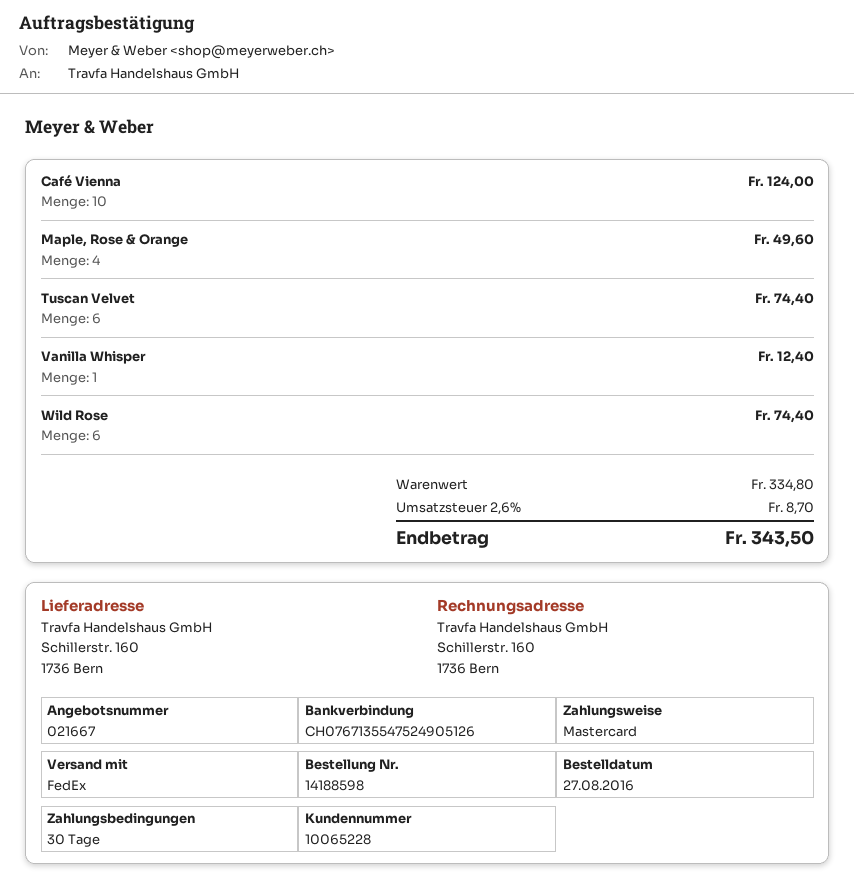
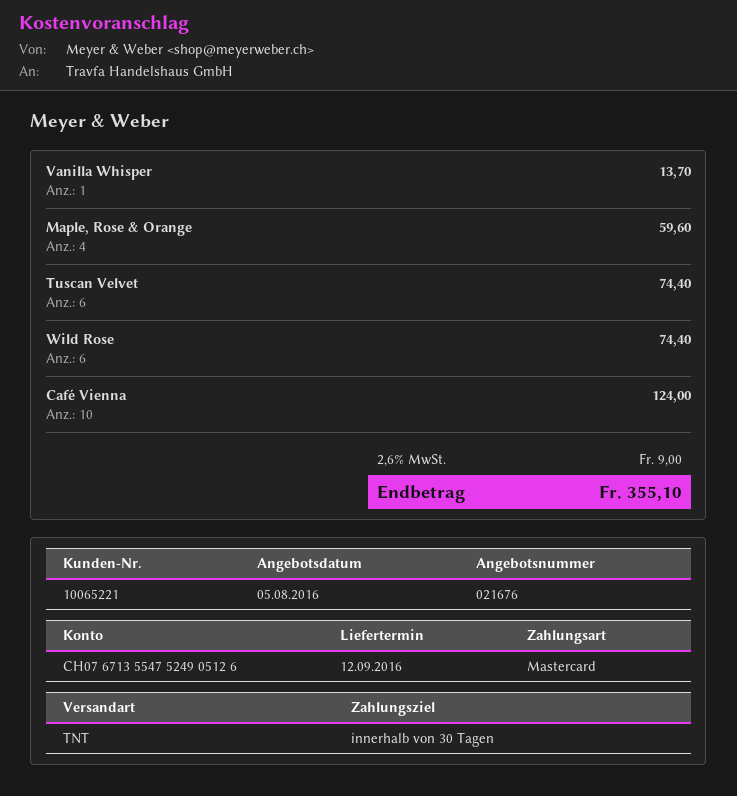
quote number: 021667 -> 021676
customer number: 10065228 -> 10065221
shipping method: FedEx -> TNT
Maple, Rose & Orange: 4 for 49.60 -> 4 for 59.60
Vanilla Whisper: 1 for 12.40 -> 1 for 13.70
tax: 2.6% = 8.70 -> 2.6% = 9.00
total: 343.50 -> 355.10

